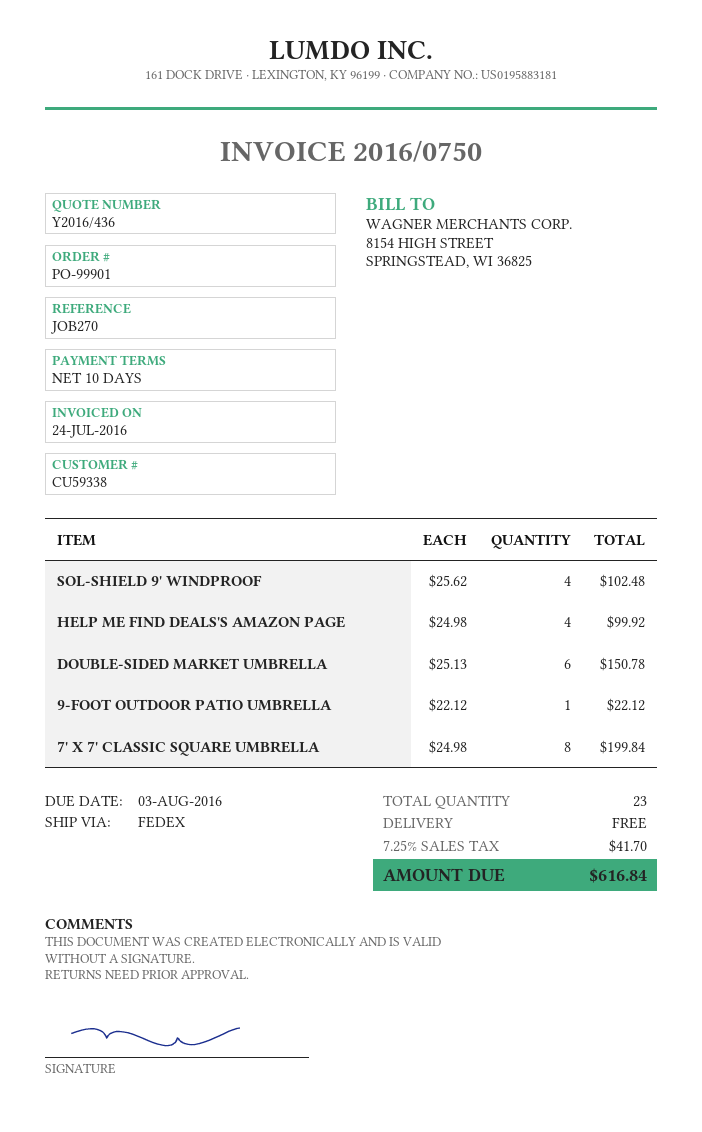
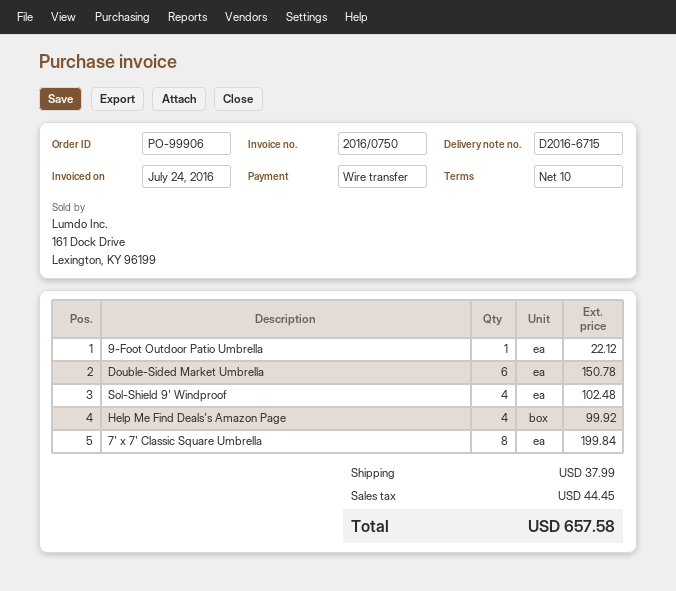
order number: PO-99901 -> PO-99906
shipping: 0.00 -> 37.99
tax: 41.70 -> 44.45
total: 616.84 -> 657.58

